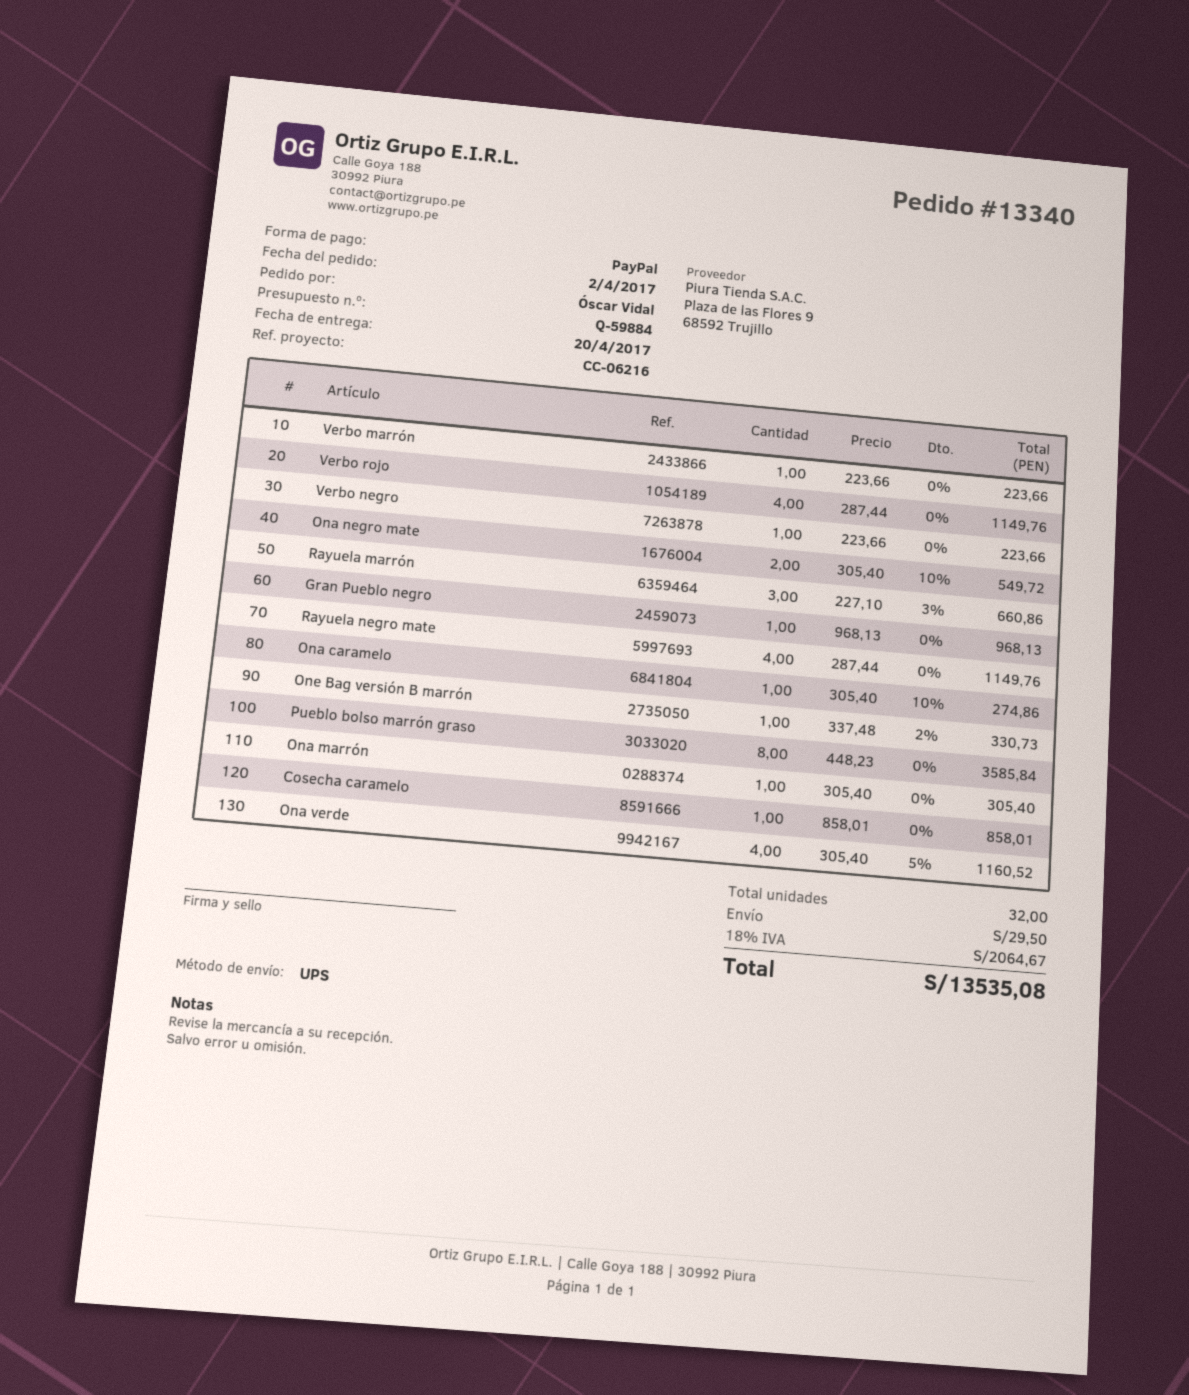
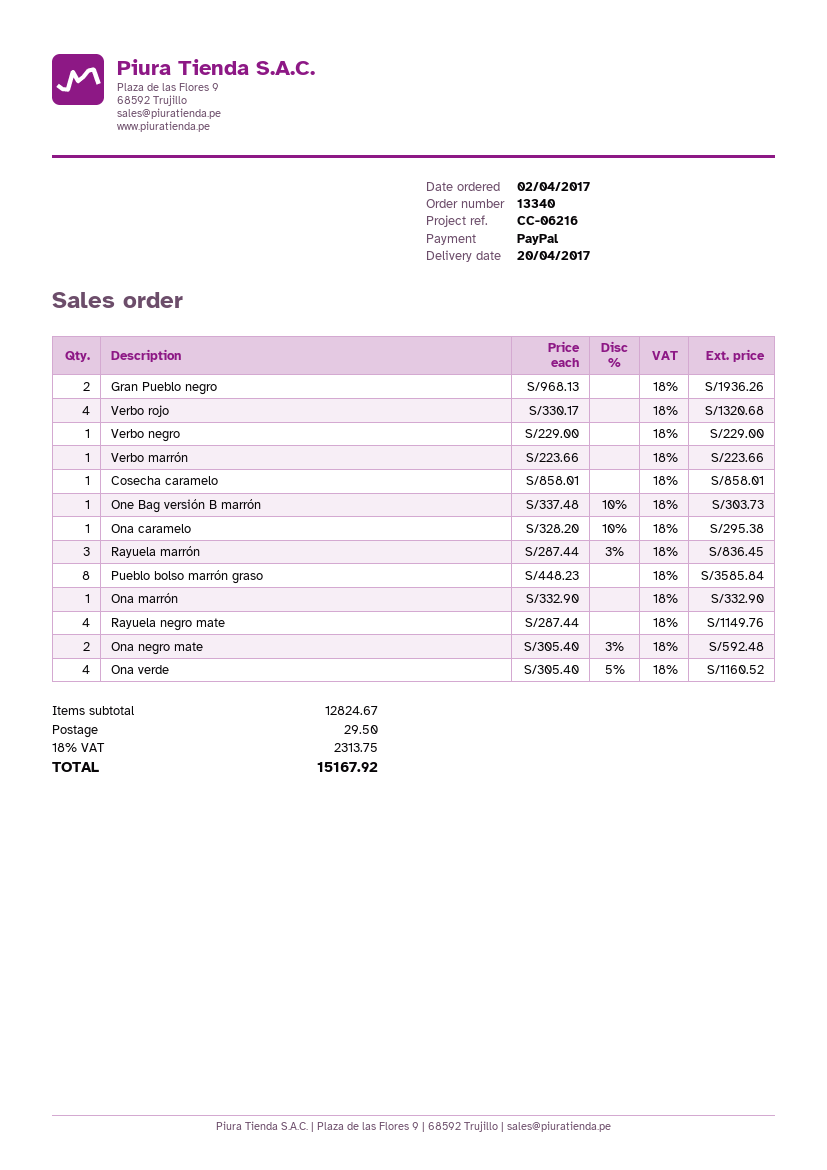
Verbo rojo: 4 x 287.44 = 1149.76 -> 4 x 330.17 = 1320.68
Verbo negro: 1 x 223.66 = 223.66 -> 1 x 229.00 = 229.00
Ona negro mate: 2 x 305.40 - 10% = 549.72 -> 2 x 305.40 - 3% = 592.48
Rayuela marrón: 3 x 227.10 - 3% = 660.86 -> 3 x 287.44 - 3% = 836.45
Gran Pueblo negro: 1 x 968.13 = 968.13 -> 2 x 968.13 = 1936.26
Ona caramelo: 1 x 305.40 - 10% = 274.86 -> 1 x 328.20 - 10% = 295.38
One Bag versión B marrón: 1 x 337.48 - 2% = 330.73 -> 1 x 337.48 - 10% = 303.73
Ona marrón: 1 x 305.40 = 305.40 -> 1 x 332.90 = 332.90
tax: 18% = 2064.67 -> 18% = 2313.75
total: 13535.08 -> 15167.92

